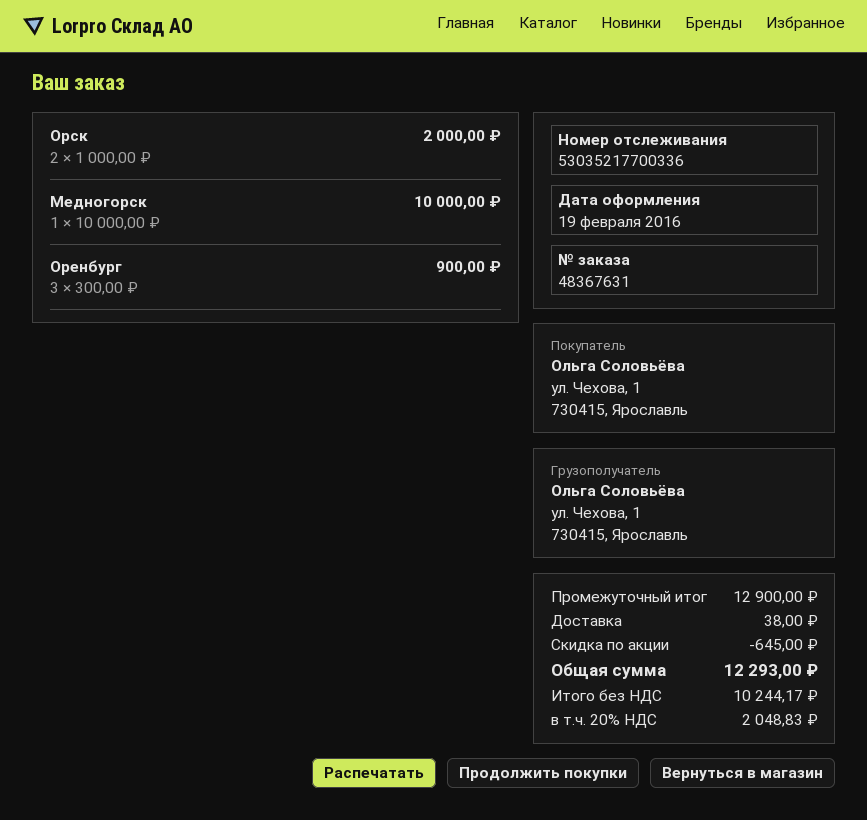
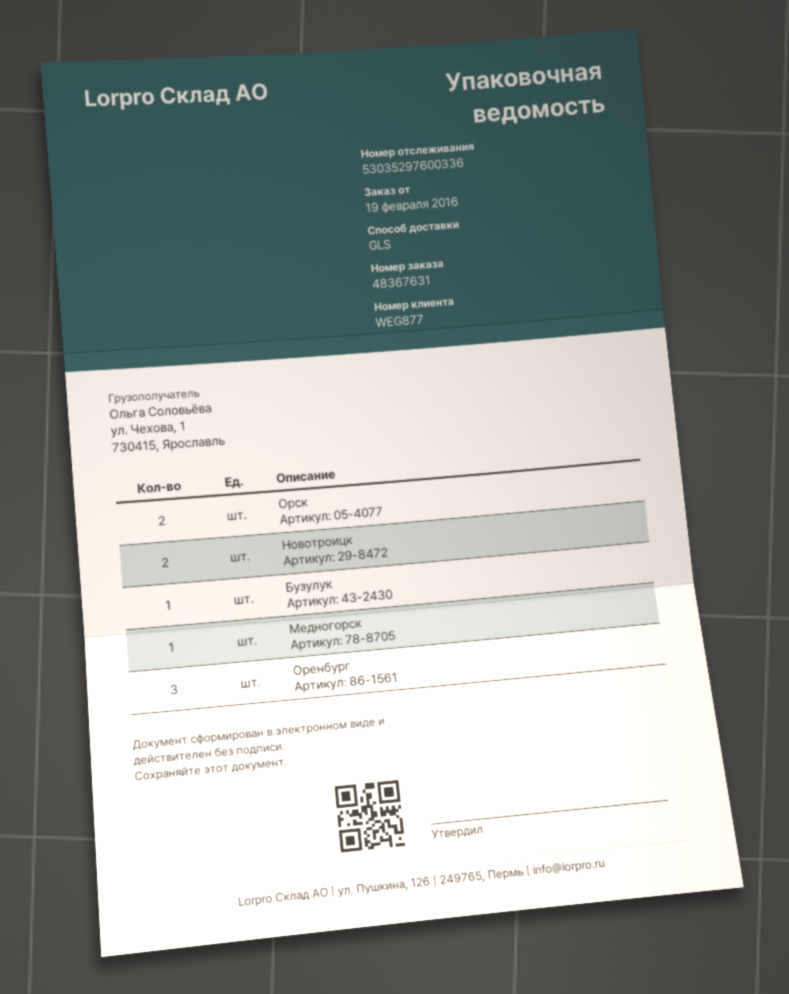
tracking number: 53035217700336 -> 53035297600336
Новотроицк: none -> 2
Бузулук: none -> 1

